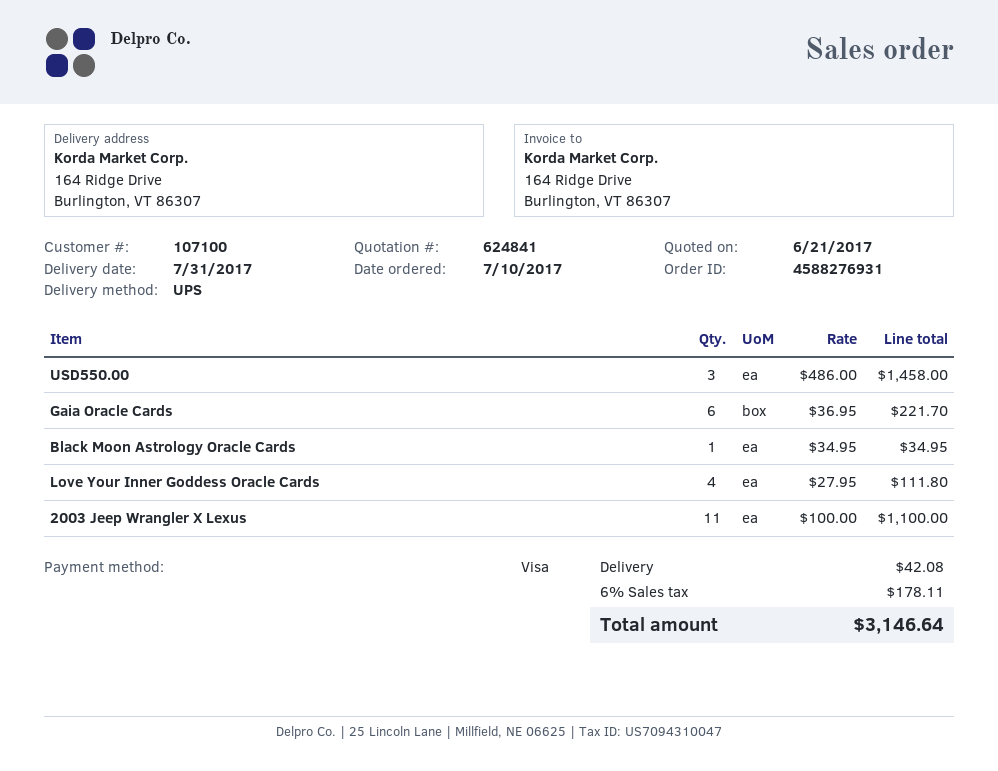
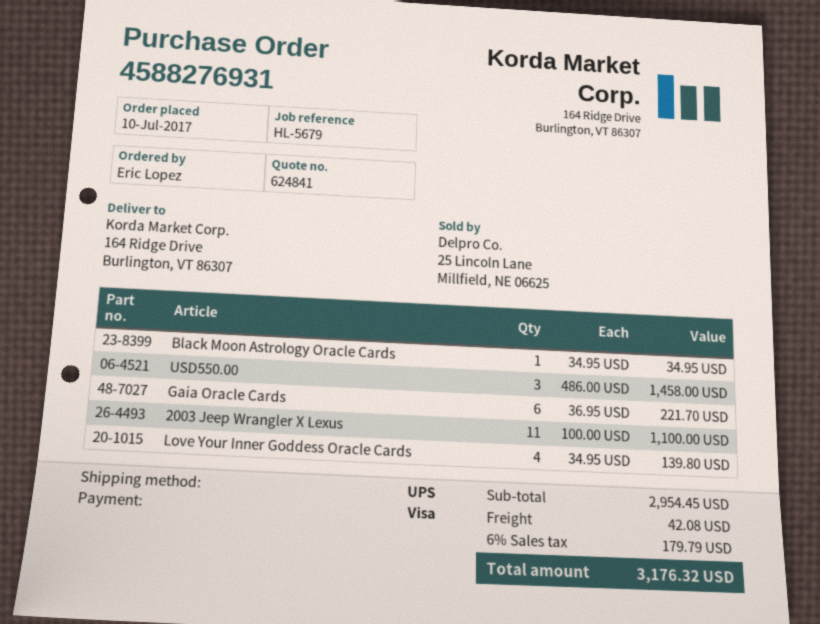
Love Your Inner Goddess Oracle Cards: 4 x 27.95 = 111.80 -> 4 x 34.95 = 139.80
tax: 6% = 178.11 -> 6% = 179.79
total: 3146.64 -> 3176.32

